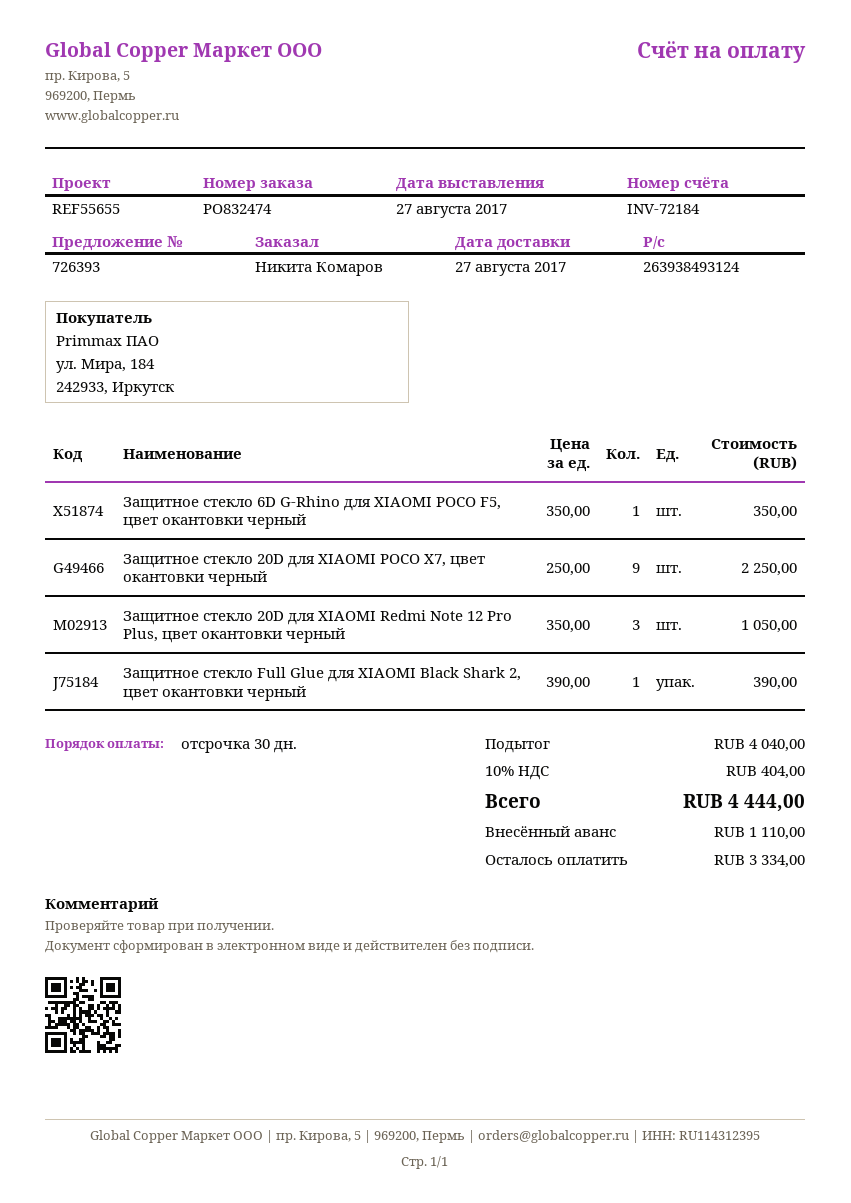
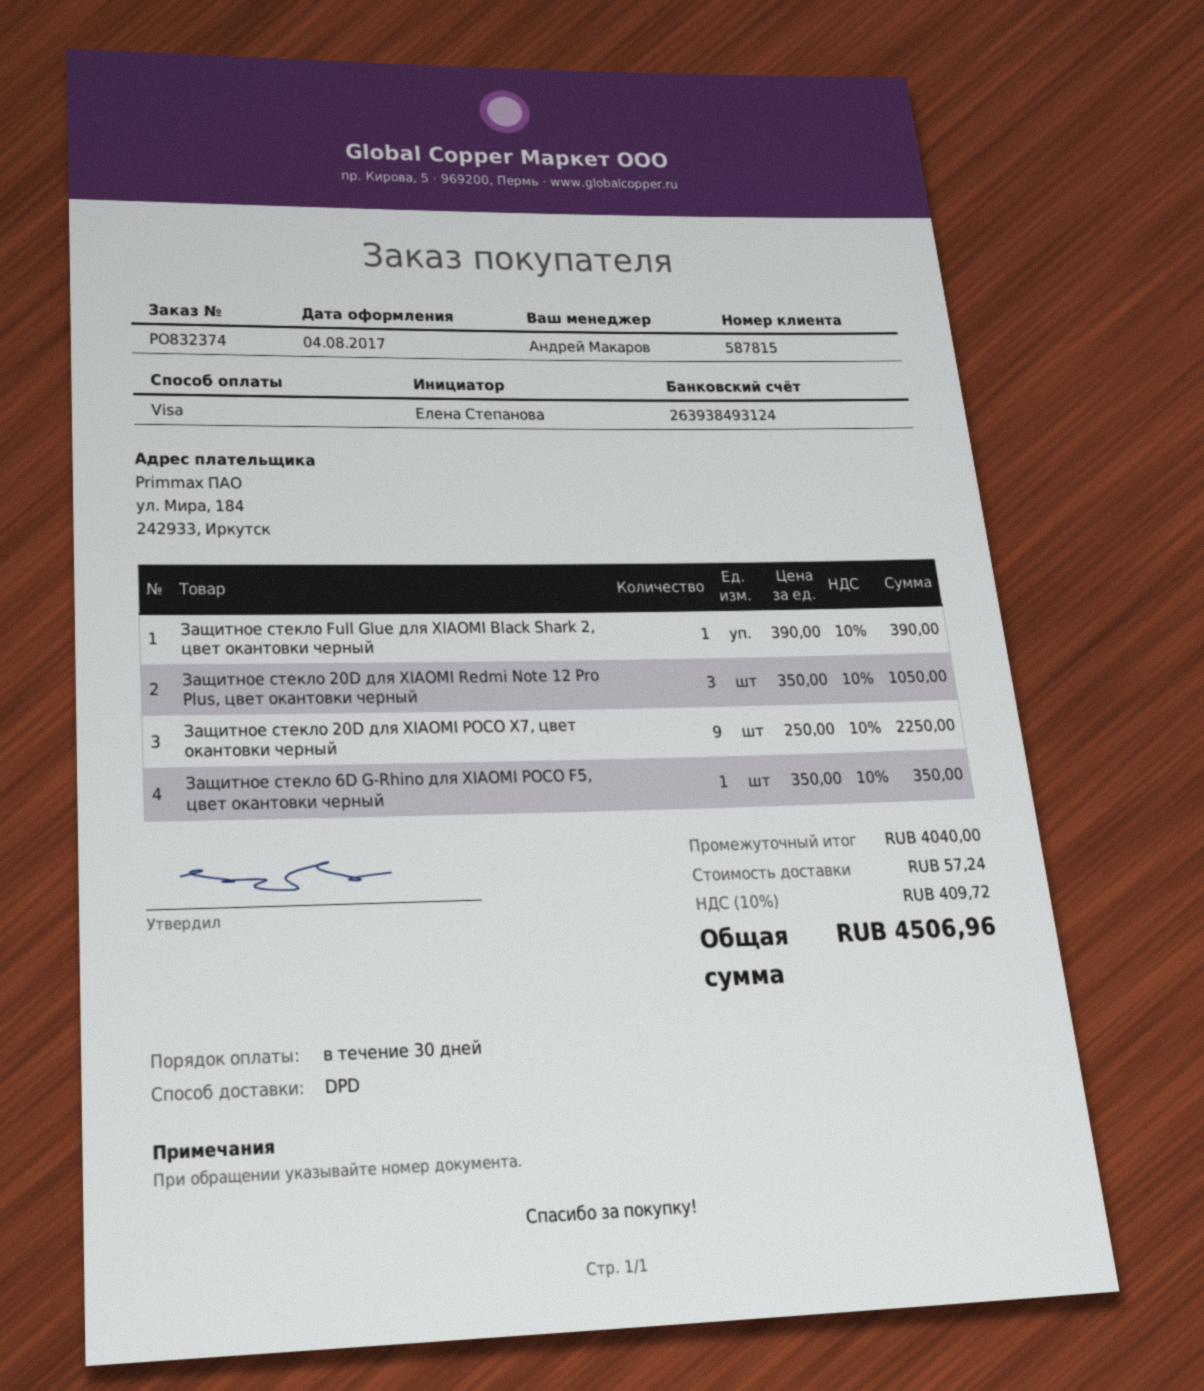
order number: PO832474 -> PO832374
ordered by: Никита Комаров -> Елена Степанова
shipping: none -> 57.24
tax: 10% = 404.00 -> 10% = 409.72
total: 4444.00 -> 4506.96

